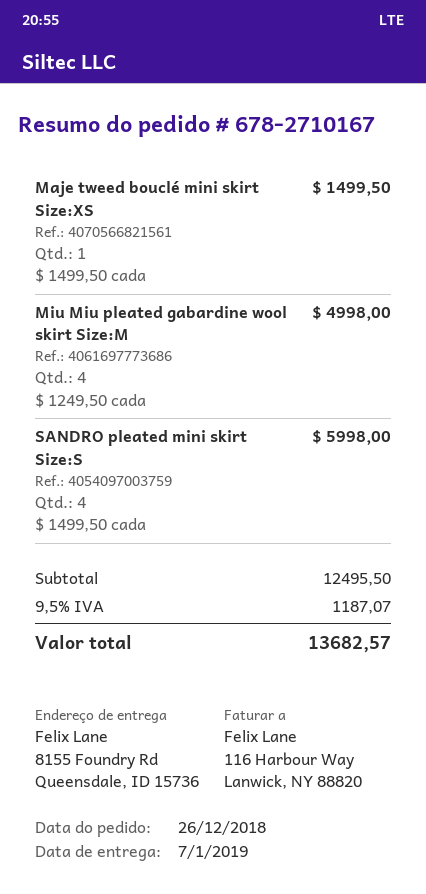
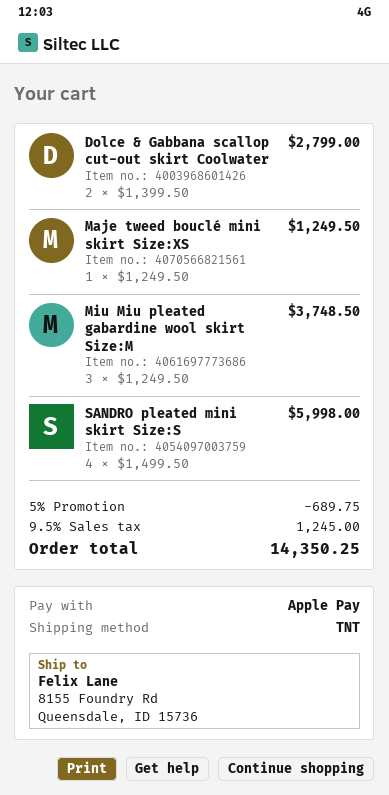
Maje tweed bouclé mini skirt Size:XS: 1 x 1499.50 = 1499.50 -> 1 x 1249.50 = 1249.50
Miu Miu pleated gabardine wool skirt Size:M: 4 x 1249.50 = 4998.00 -> 3 x 1249.50 = 3748.50
Dolce & Gabbana scallop cut-out skirt Coolwater: none -> 2 x 1399.50 = 2799.00
discount: none -> 5% = 689.75
tax: 9.5% = 1187.07 -> 9.5% = 1245.00
total: 13682.57 -> 14350.25

